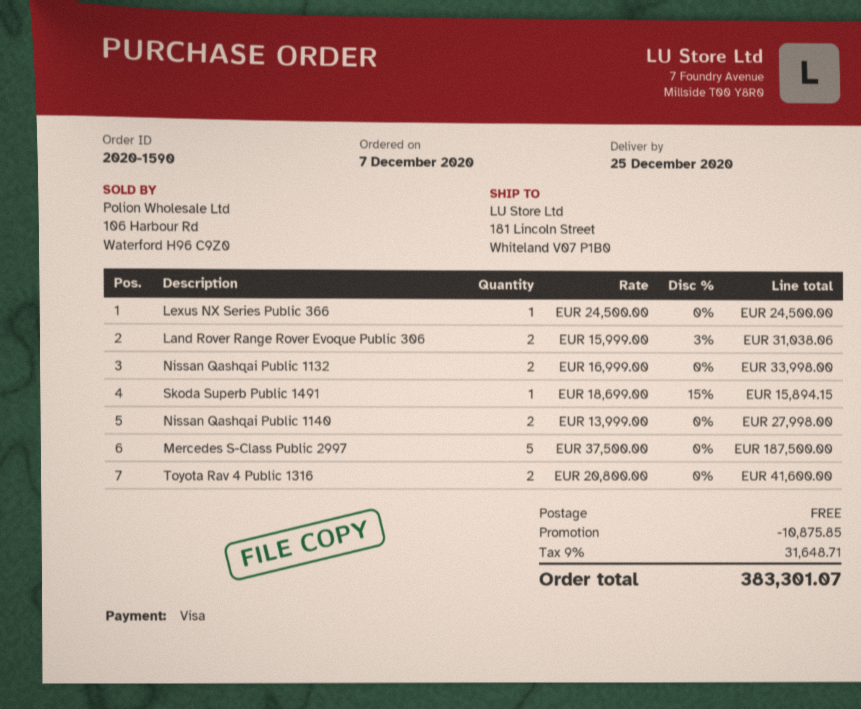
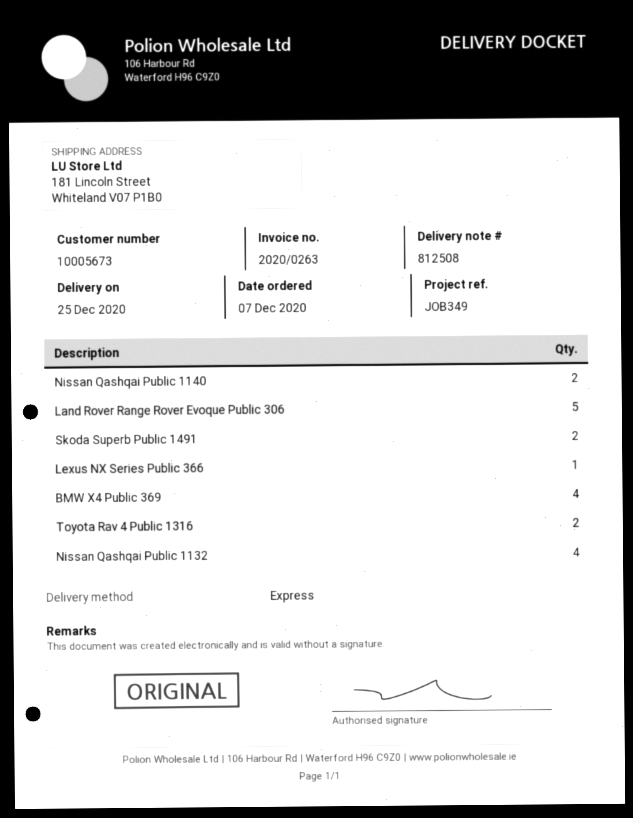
Land Rover Range Rover Evoque Public 306: 2 -> 5
Nissan Qashqai Public 1132: 2 -> 4
Skoda Superb Public 1491: 1 -> 2
Mercedes S-Class Public 2997: 5 -> none
BMW X4 Public 369: none -> 4

